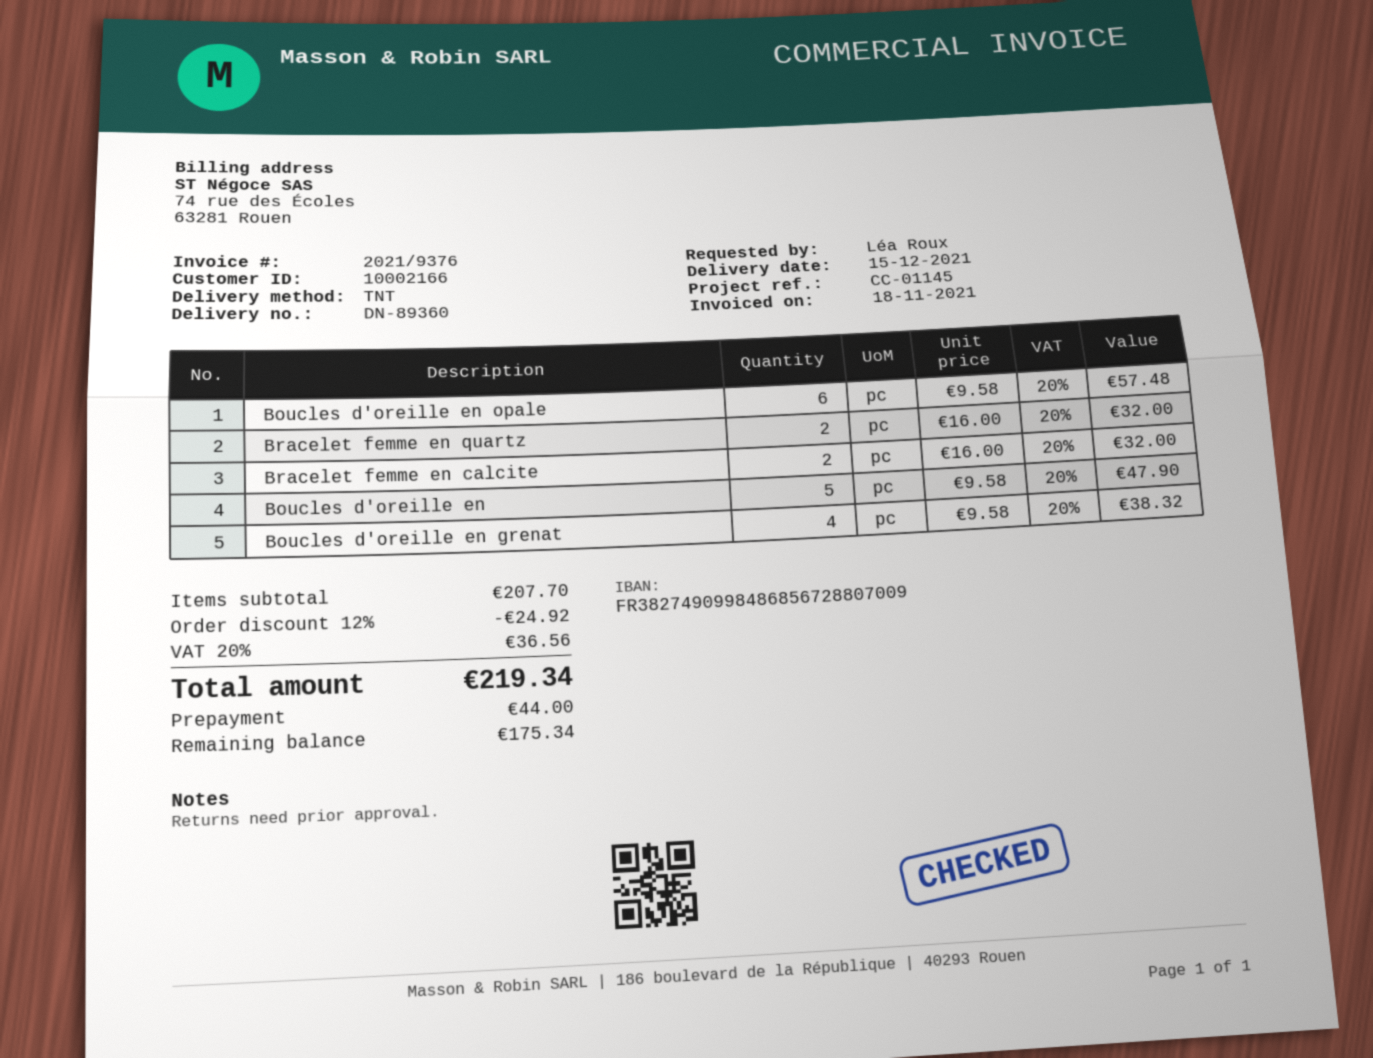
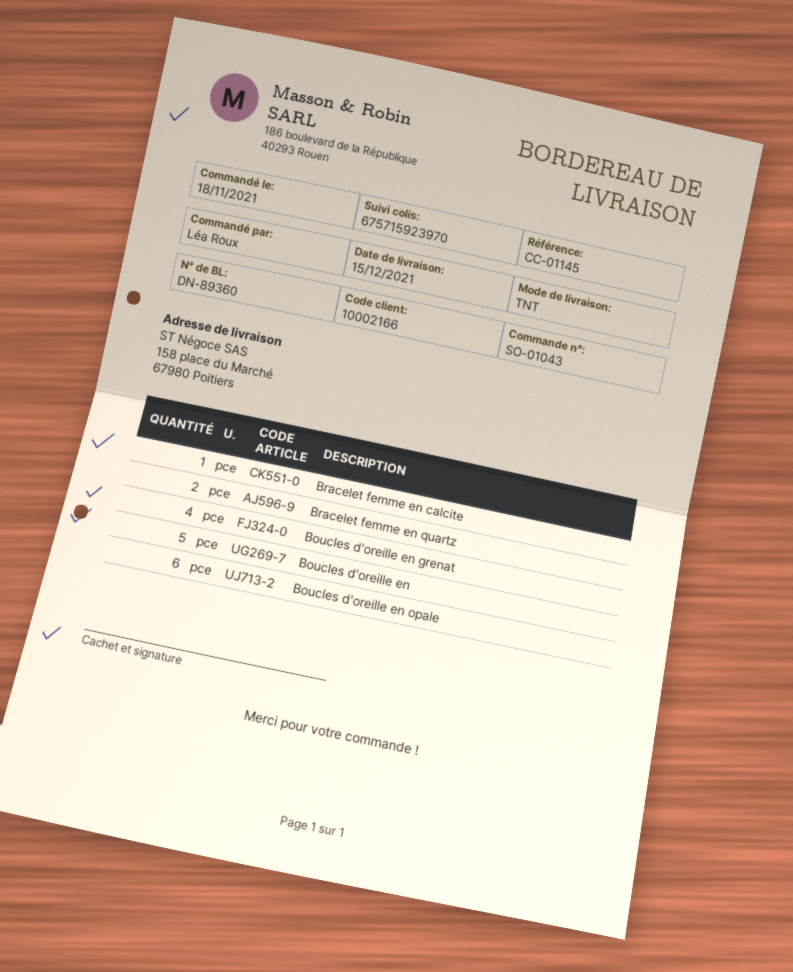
Bracelet femme en calcite: 2 -> 1

